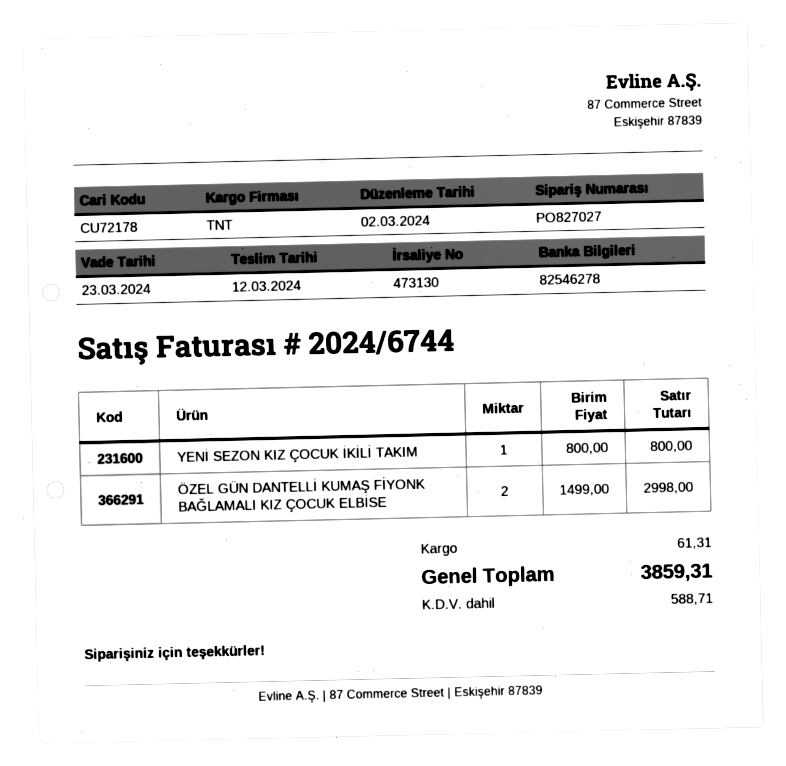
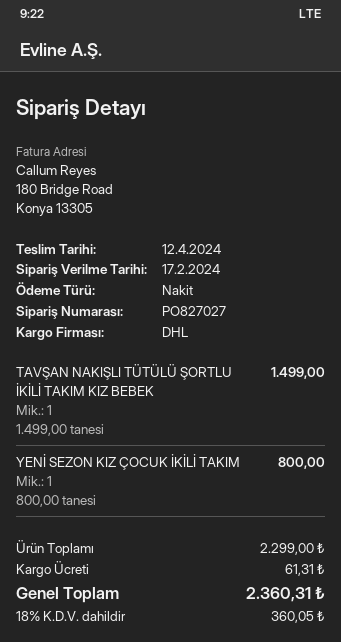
delivery date: 2024-03-12 -> 2024-04-12
shipping method: TNT -> DHL
ÖZEL GÜN DANTELLİ KUMAŞ FİYONK BAĞLAMALI KIZ ÇOCUK ELBİSE: 2 x 1499.00 = 2998.00 -> none
TAVŞAN NAKIŞLI TÜTÜLÜ ŞORTLU İKİLİ TAKIM KIZ BEBEK: none -> 1 x 1499.00 = 1499.00
tax: 588.71 -> 360.05
total: 3859.31 -> 2360.31

